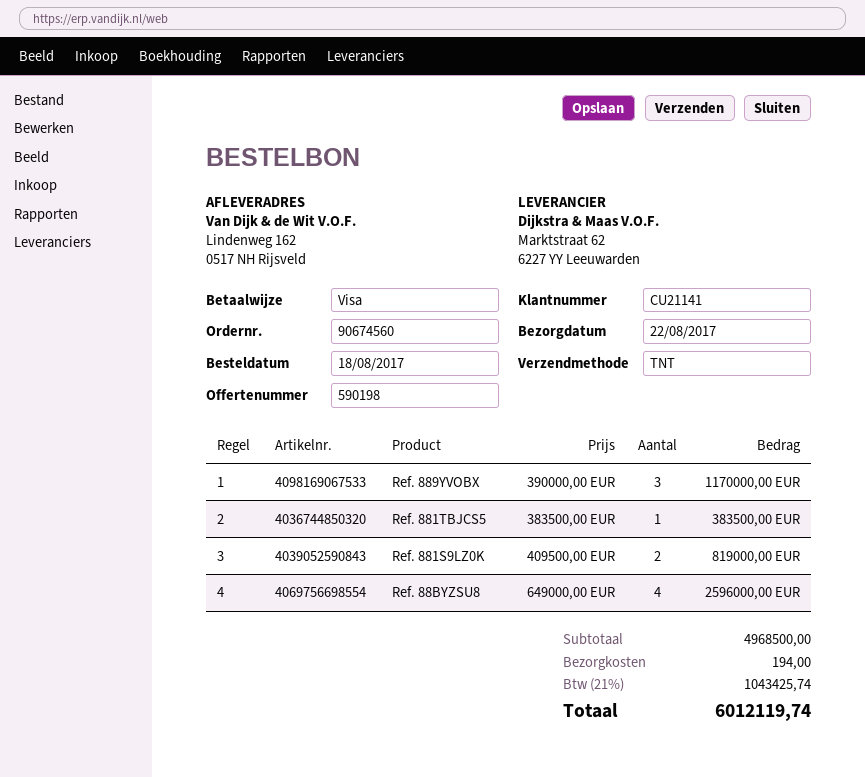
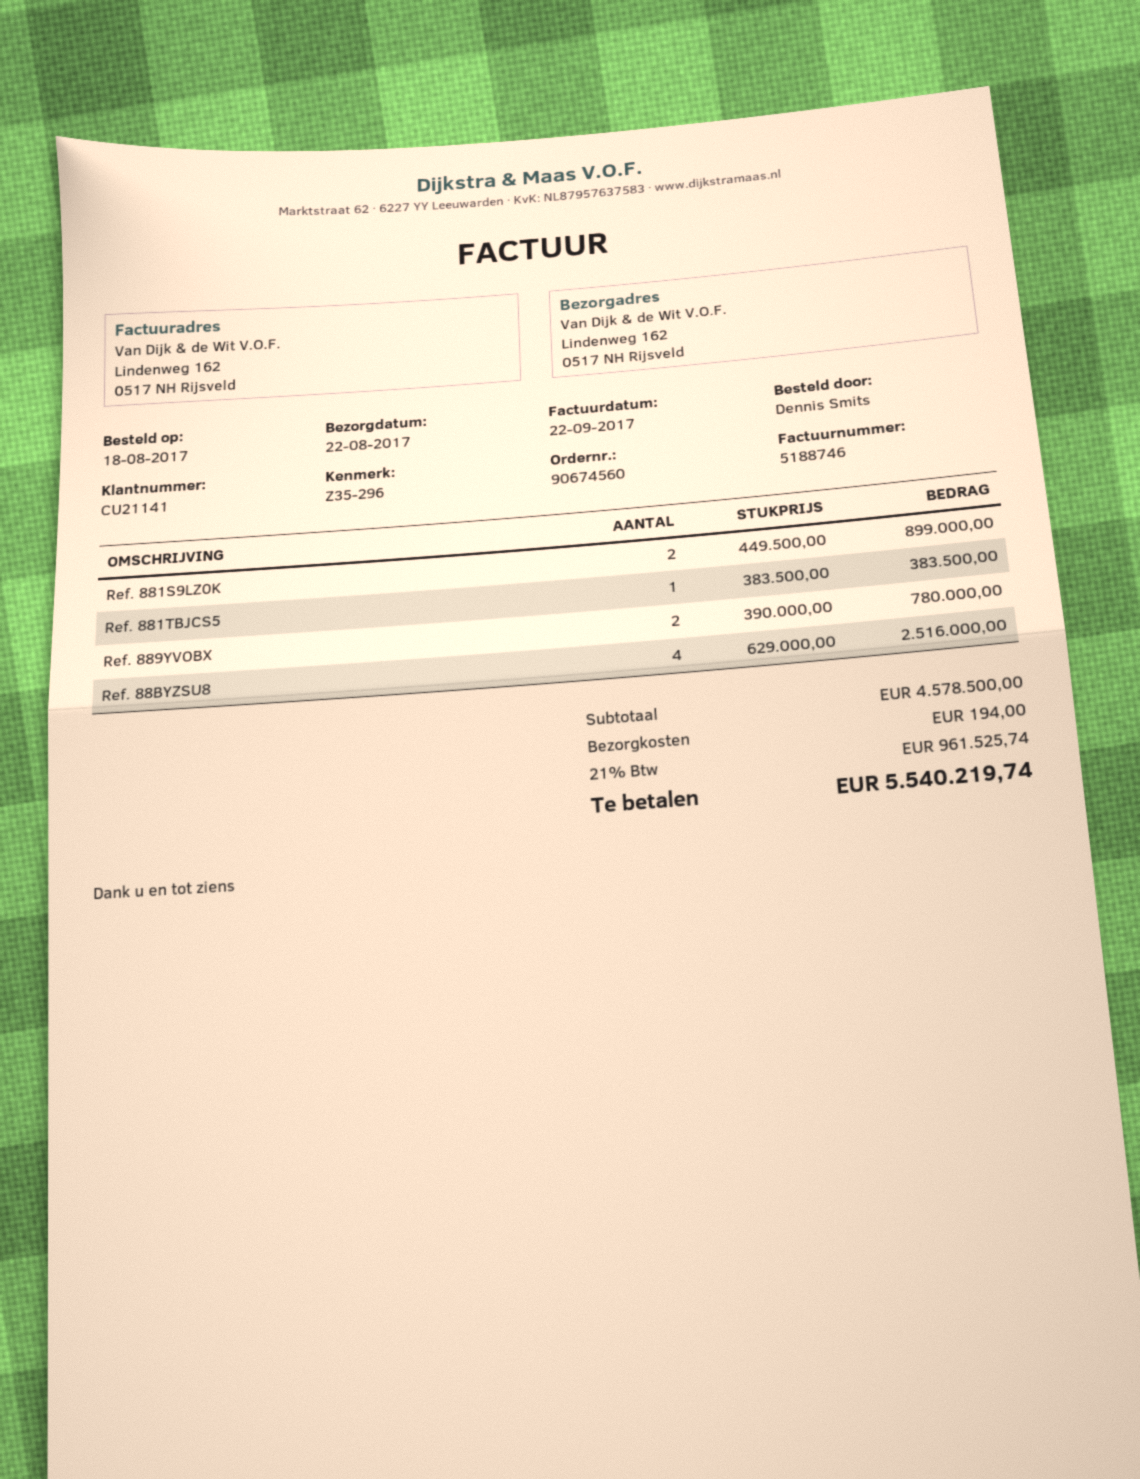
Ref. 889YVOBX: 3 x 390000.00 = 1170000.00 -> 2 x 390000.00 = 780000.00
Ref. 881S9LZ0K: 2 x 409500.00 = 819000.00 -> 2 x 449500.00 = 899000.00
Ref. 88BYZSU8: 4 x 649000.00 = 2596000.00 -> 4 x 629000.00 = 2516000.00
subtotal: 4968500.00 -> 4578500.00
tax: 21% = 1043425.74 -> 21% = 961525.74
total: 6012119.74 -> 5540219.74

